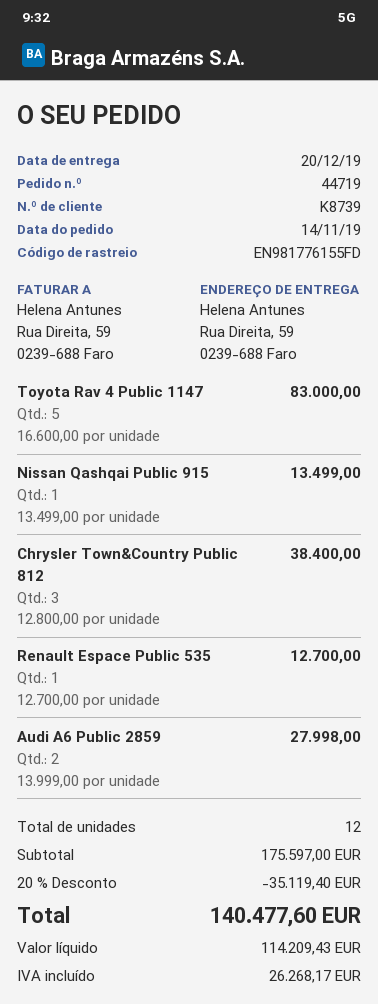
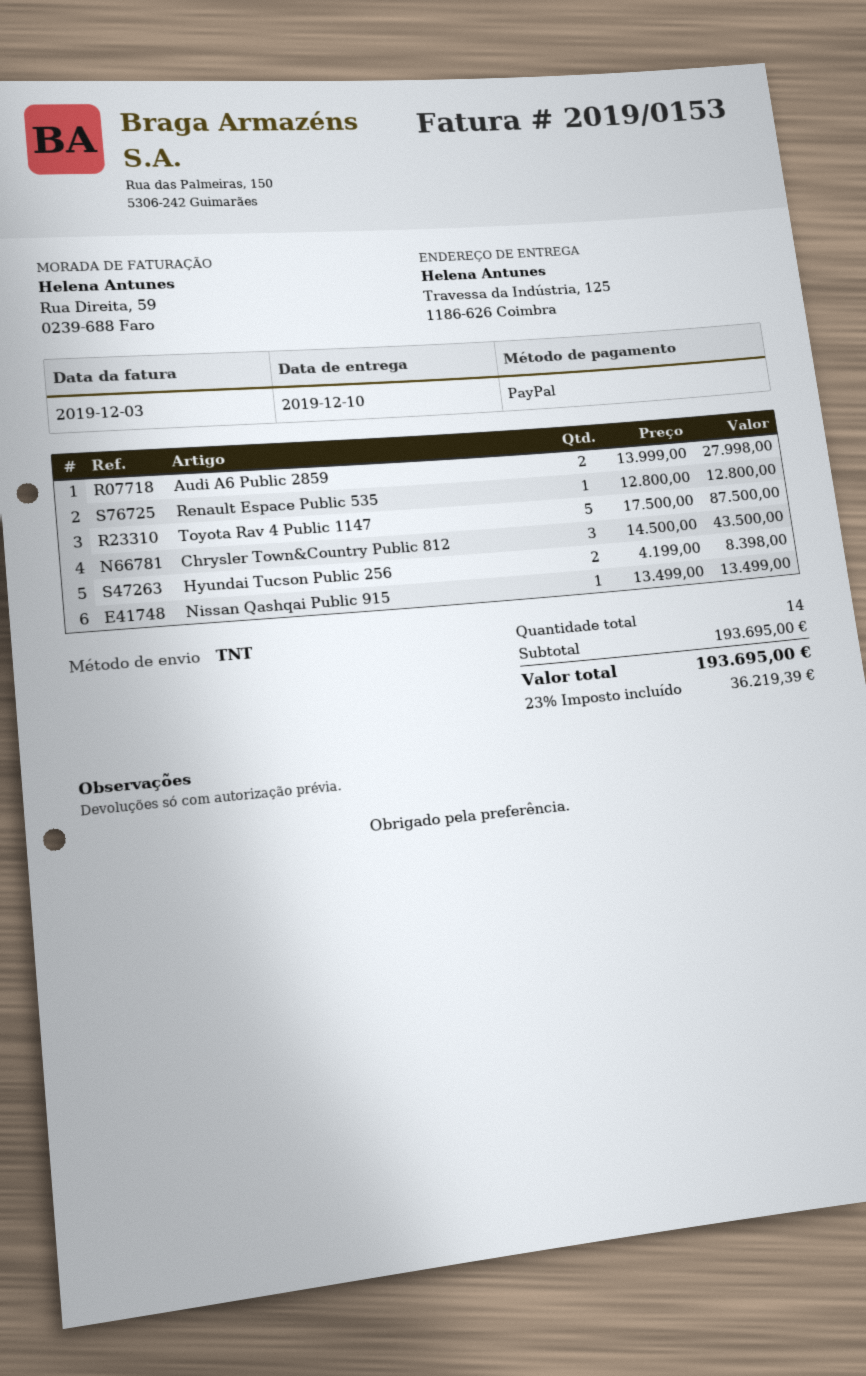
delivery date: 2019-12-20 -> 2019-12-10
ship to: Rua Direita, 59, 0239-688 Faro -> Travessa da Indústria, 125, 1186-626 Coimbra
Toyota Rav 4 Public 1147: 5 x 16600.00 = 83000.00 -> 5 x 17500.00 = 87500.00
Chrysler Town&Country Public 812: 3 x 12800.00 = 38400.00 -> 3 x 14500.00 = 43500.00
Renault Espace Public 535: 1 x 12700.00 = 12700.00 -> 1 x 12800.00 = 12800.00
Hyundai Tucson Public 256: none -> 2 x 4199.00 = 8398.00
total quantity: 12 -> 14
subtotal: 175597.00 -> 193695.00
discount: 20% = 35119.40 -> none
tax: 26268.17 -> 36219.39
total: 140477.60 -> 193695.00

